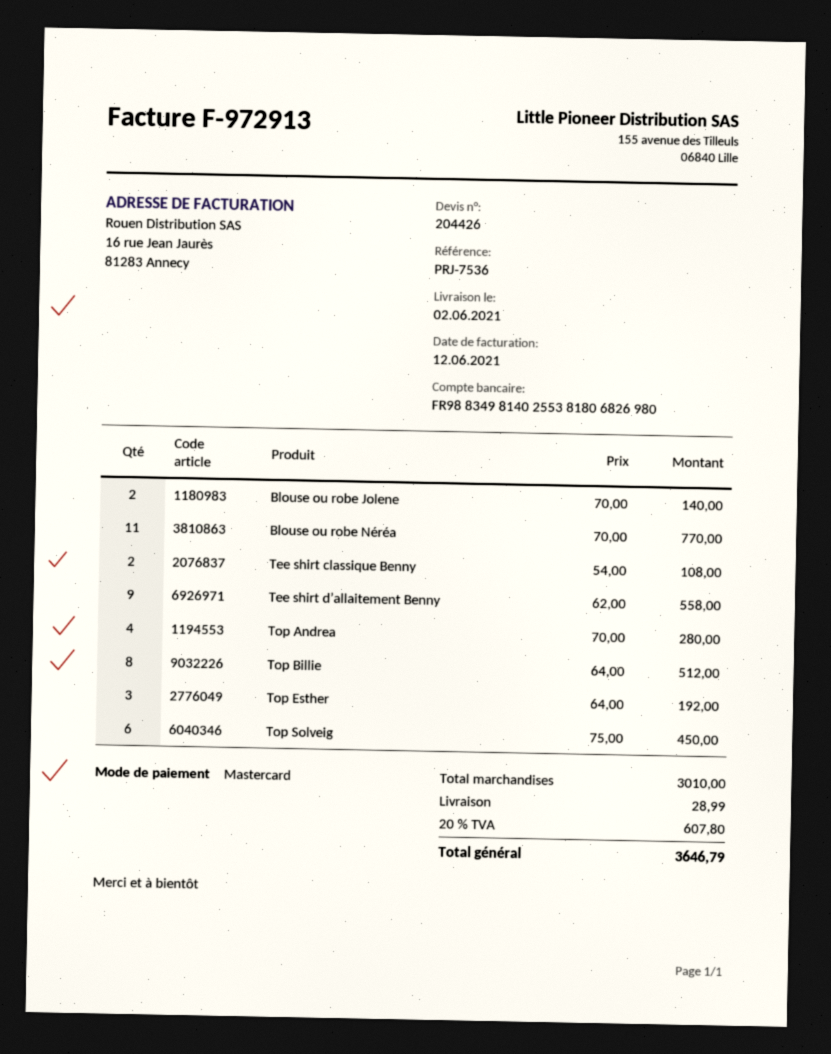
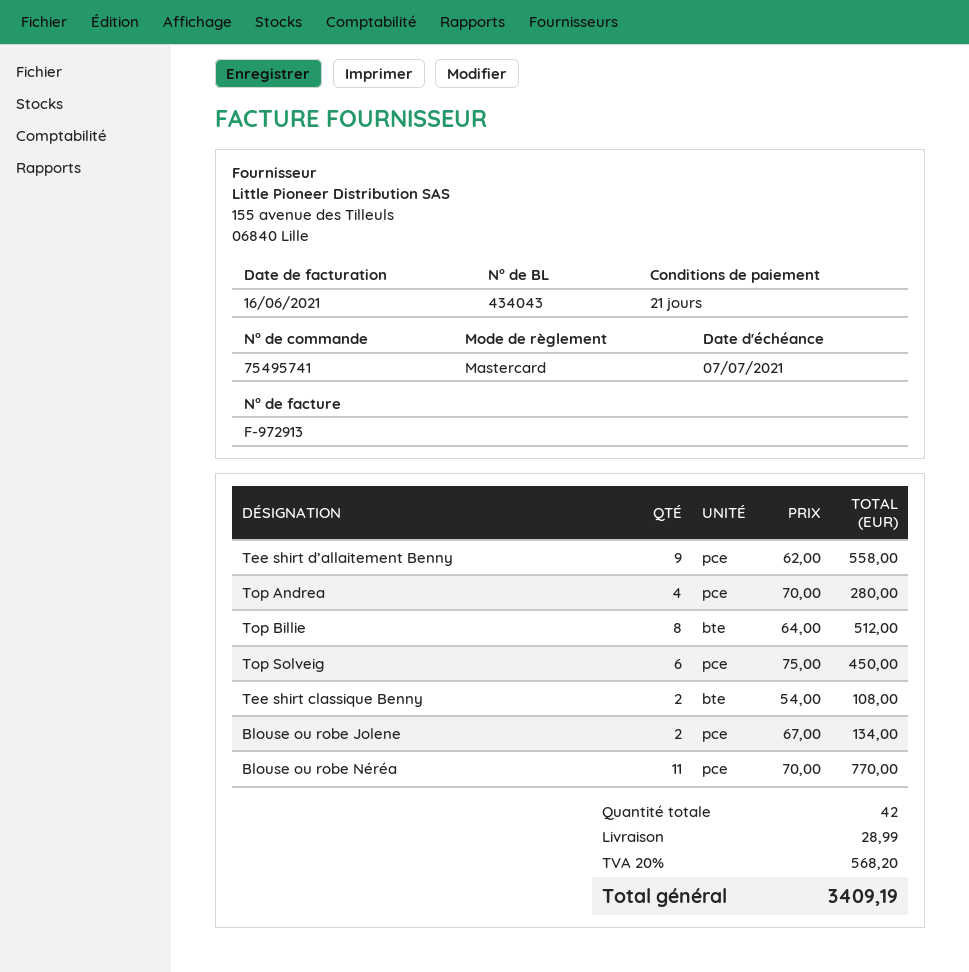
invoice date: 2021-06-12 -> 2021-06-16
Blouse ou robe Jolene: 2 x 70.00 = 140.00 -> 2 x 67.00 = 134.00
Top Esther: 3 x 64.00 = 192.00 -> none
tax: 20% = 607.80 -> 20% = 568.20
total: 3646.79 -> 3409.19

